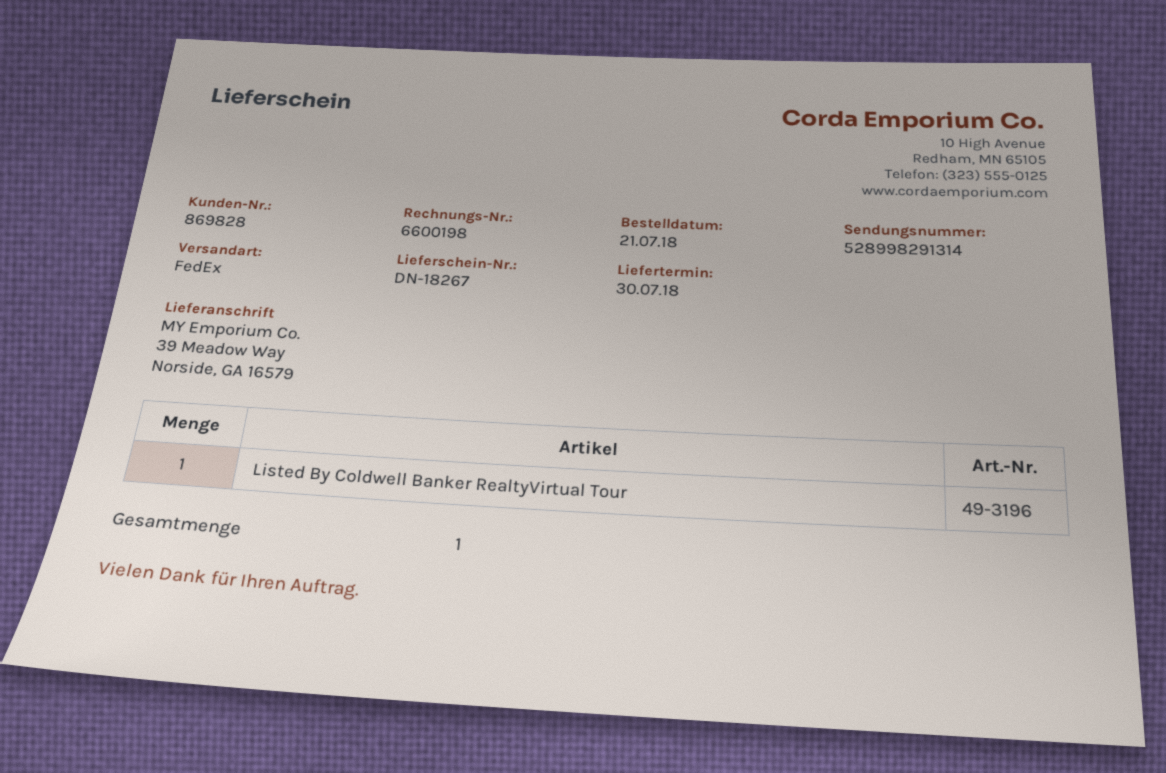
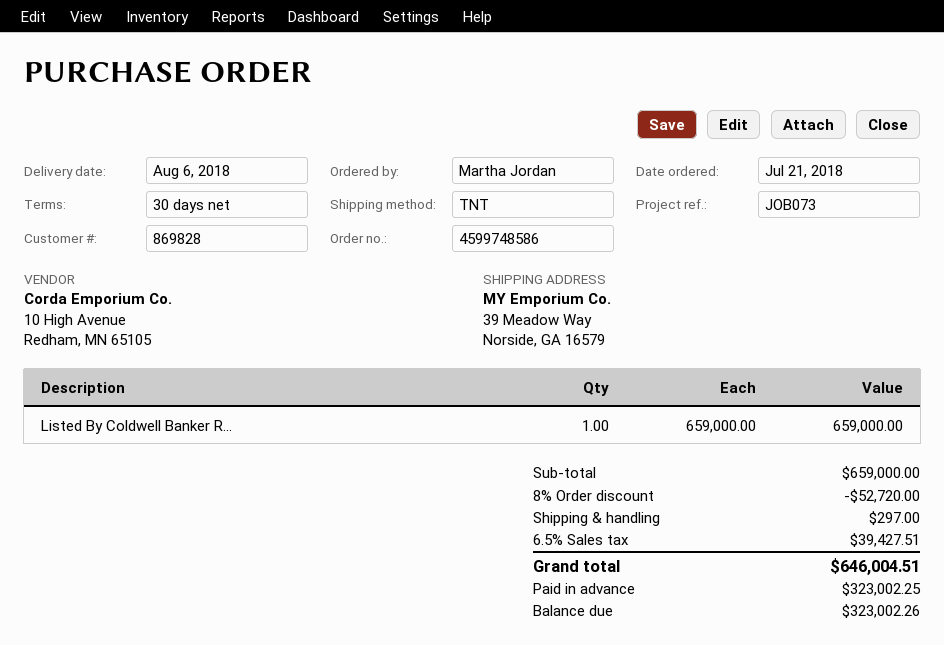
delivery date: 2018-07-30 -> 2018-08-06
shipping method: FedEx -> TNT

